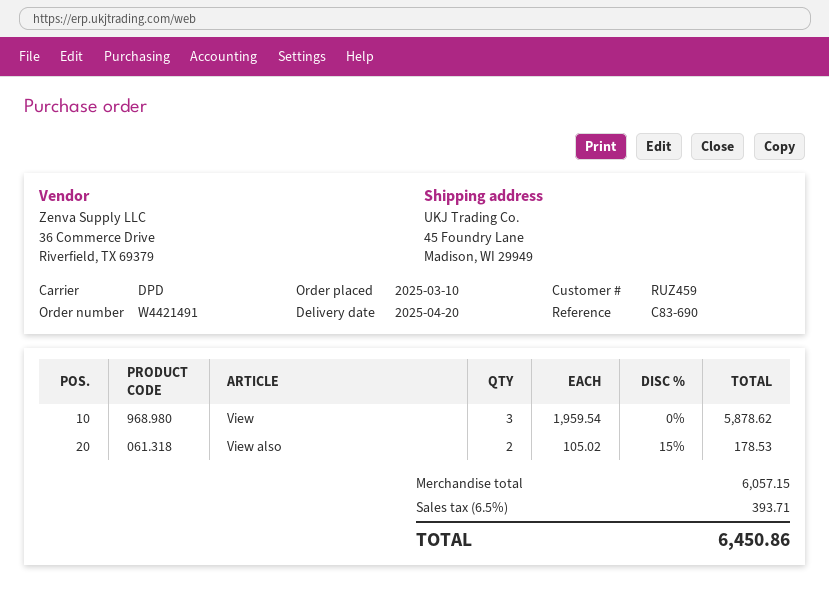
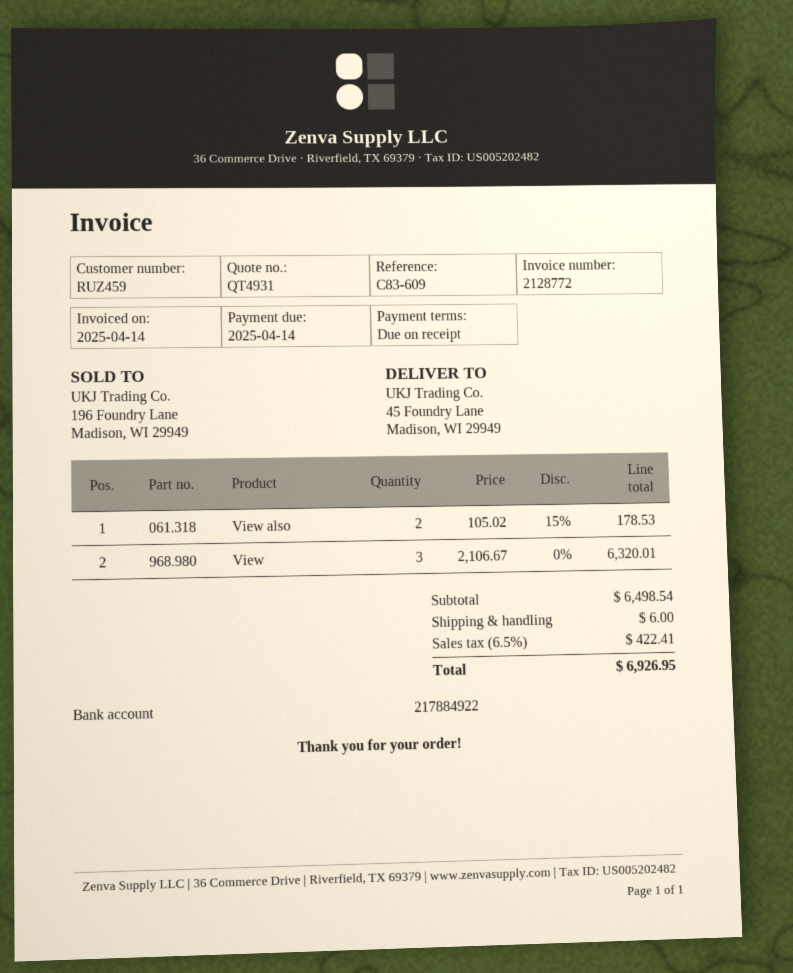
reference: C83-690 -> C83-609
View: 3 x 1959.54 = 5878.62 -> 3 x 2106.67 = 6320.01
subtotal: 6057.15 -> 6498.54
shipping: none -> 6.00
tax: 6.5% = 393.71 -> 6.5% = 422.41
total: 6450.86 -> 6926.95

